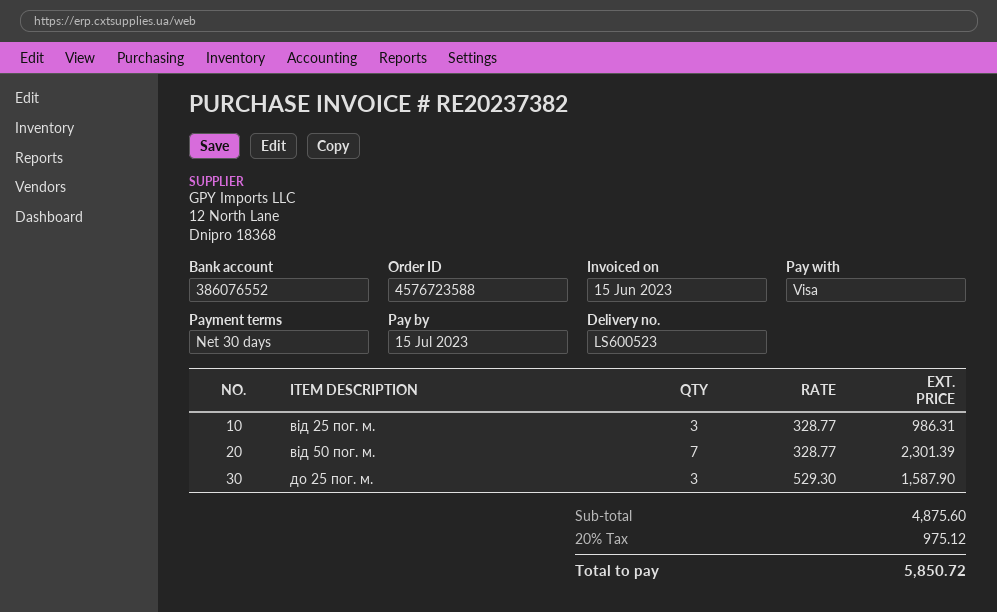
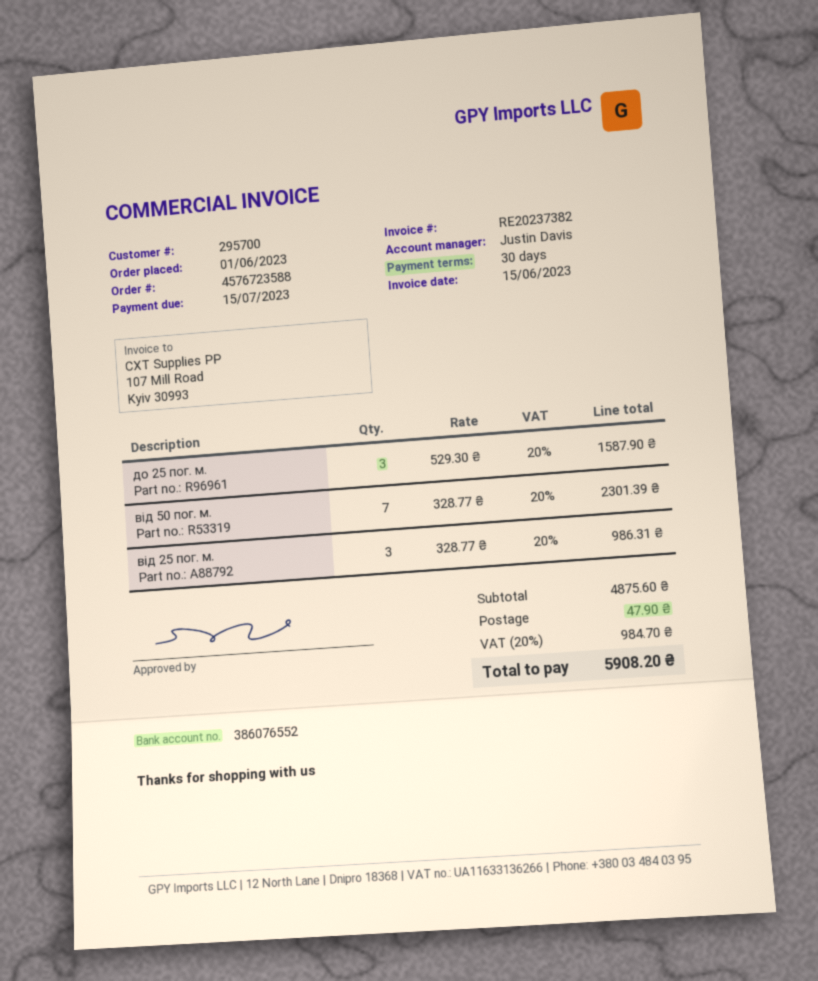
shipping: none -> 47.90
tax: 20% = 975.12 -> 20% = 984.70
total: 5850.72 -> 5908.20

